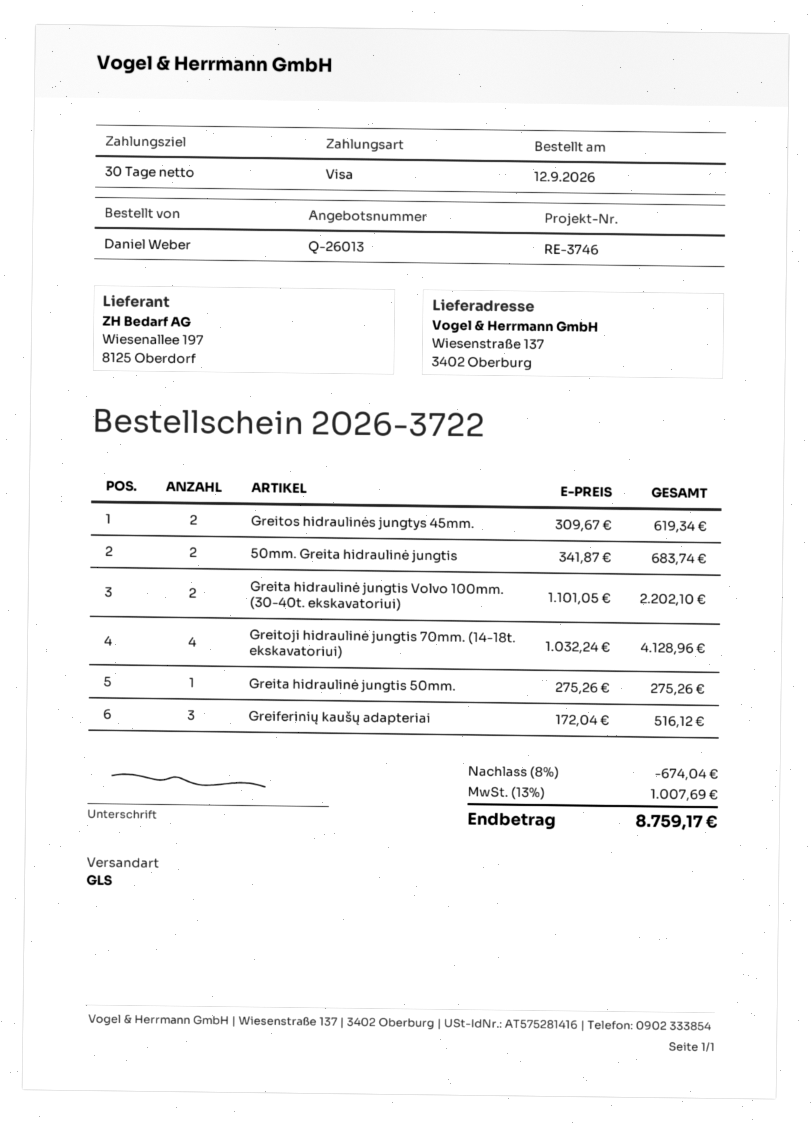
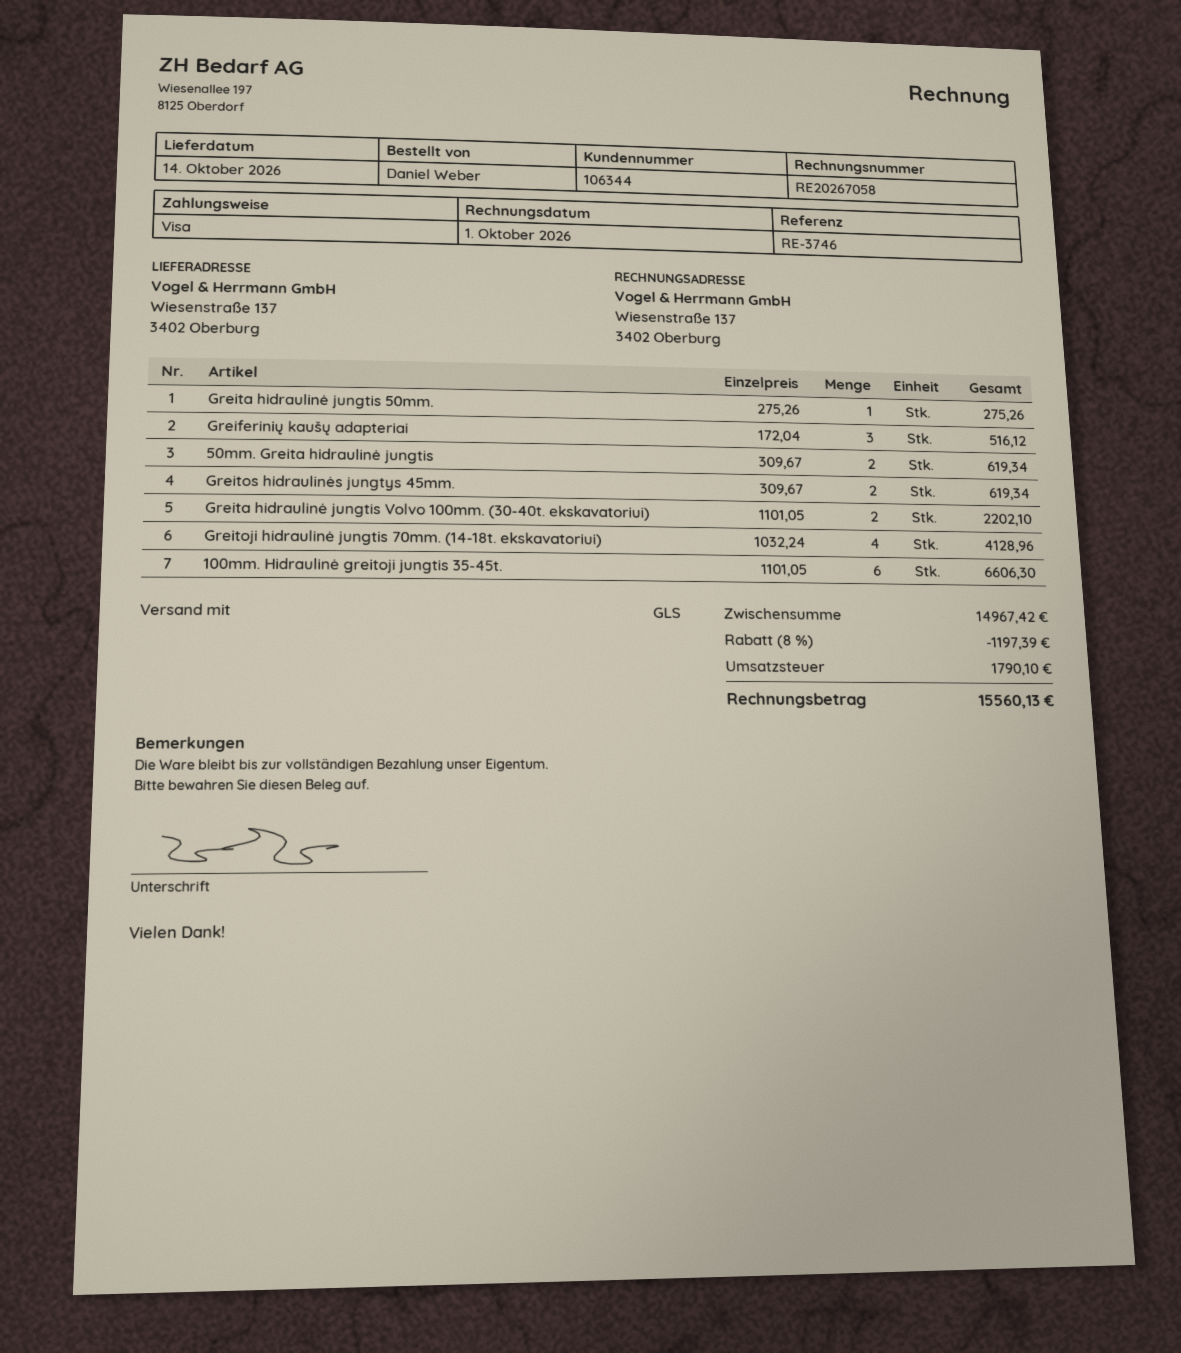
50mm. Greita hidraulinė jungtis: 2 x 341.87 = 683.74 -> 2 x 309.67 = 619.34
100mm. Hidraulinė greitoji jungtis 35-45t.: none -> 6 x 1101.05 = 6606.30
discount: 8% = 674.04 -> 8% = 1197.39
tax: 1007.69 -> 1790.10
total: 8759.17 -> 15560.13

